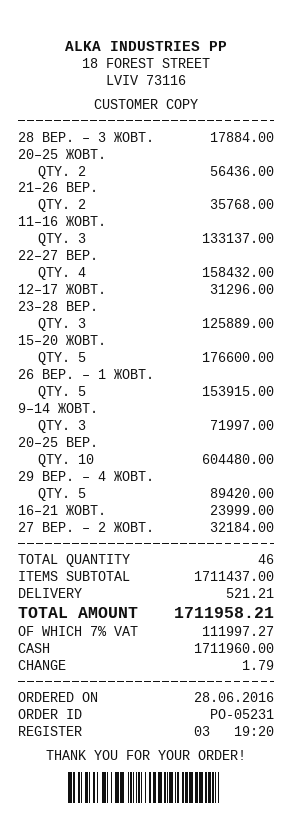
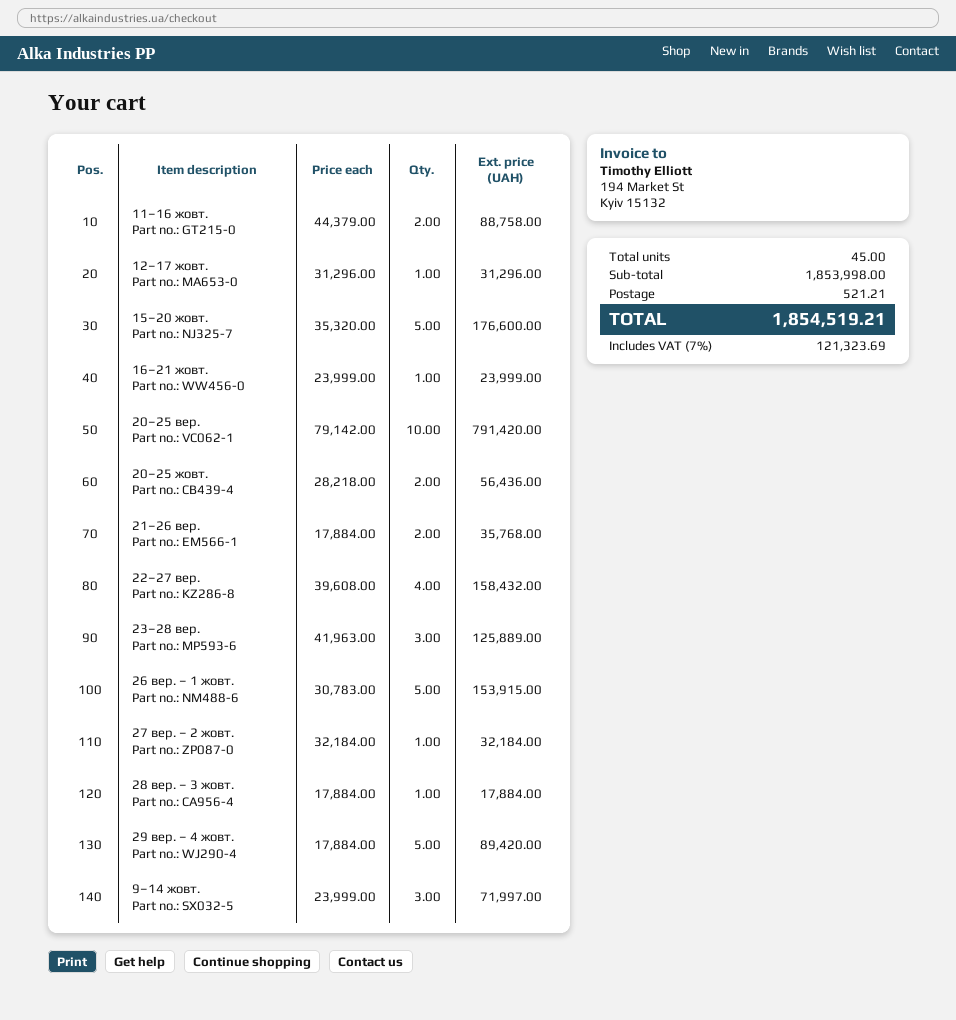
11–16 ЖОВТ.: 3 for 133137.00 -> 2 for 88758.00
20–25 ВЕР.: 10 for 604480.00 -> 10 for 791420.00
total quantity: 46 -> 45
subtotal: 1711437.00 -> 1853998.00
tax: 7% = 111997.27 -> 7% = 121323.69
total: 1711958.21 -> 1854519.21

